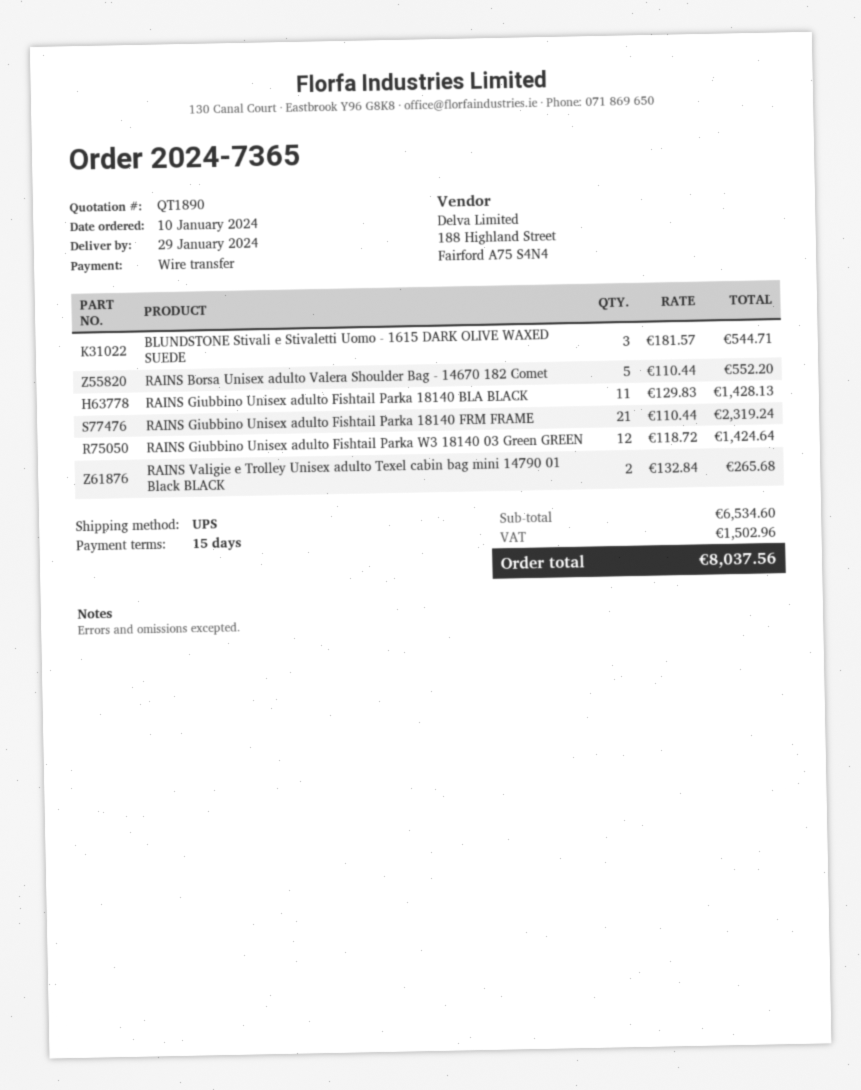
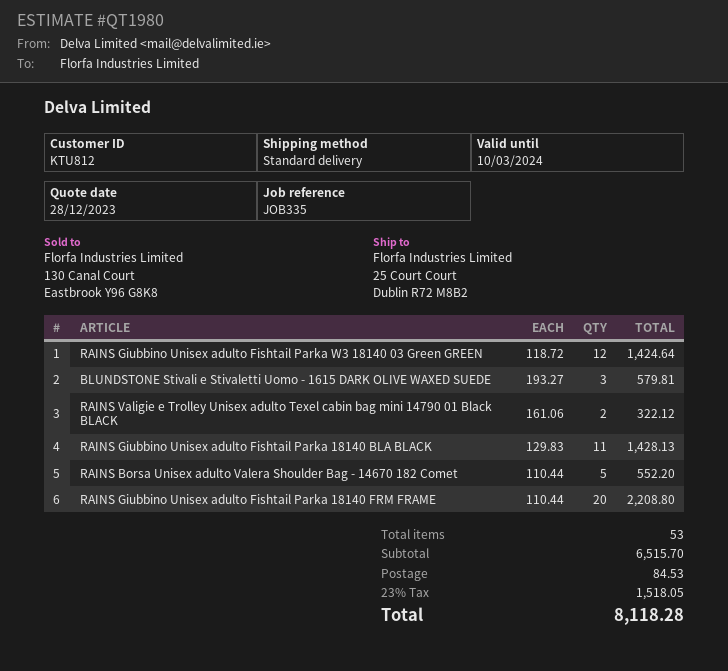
quote number: QT1890 -> QT1980
shipping method: UPS -> standard
BLUNDSTONE Stivali e Stivaletti Uomo - 1615 DARK OLIVE WAXED SUEDE: 3 x 181.57 = 544.71 -> 3 x 193.27 = 579.81
RAINS Giubbino Unisex adulto Fishtail Parka 18140 FRM FRAME: 21 x 110.44 = 2319.24 -> 20 x 110.44 = 2208.80
RAINS Valigie e Trolley Unisex adulto Texel cabin bag mini 14790 01 Black BLACK: 2 x 132.84 = 265.68 -> 2 x 161.06 = 322.12
subtotal: 6534.60 -> 6515.70
shipping: none -> 84.53
tax: 1502.96 -> 1518.05
total: 8037.56 -> 8118.28

